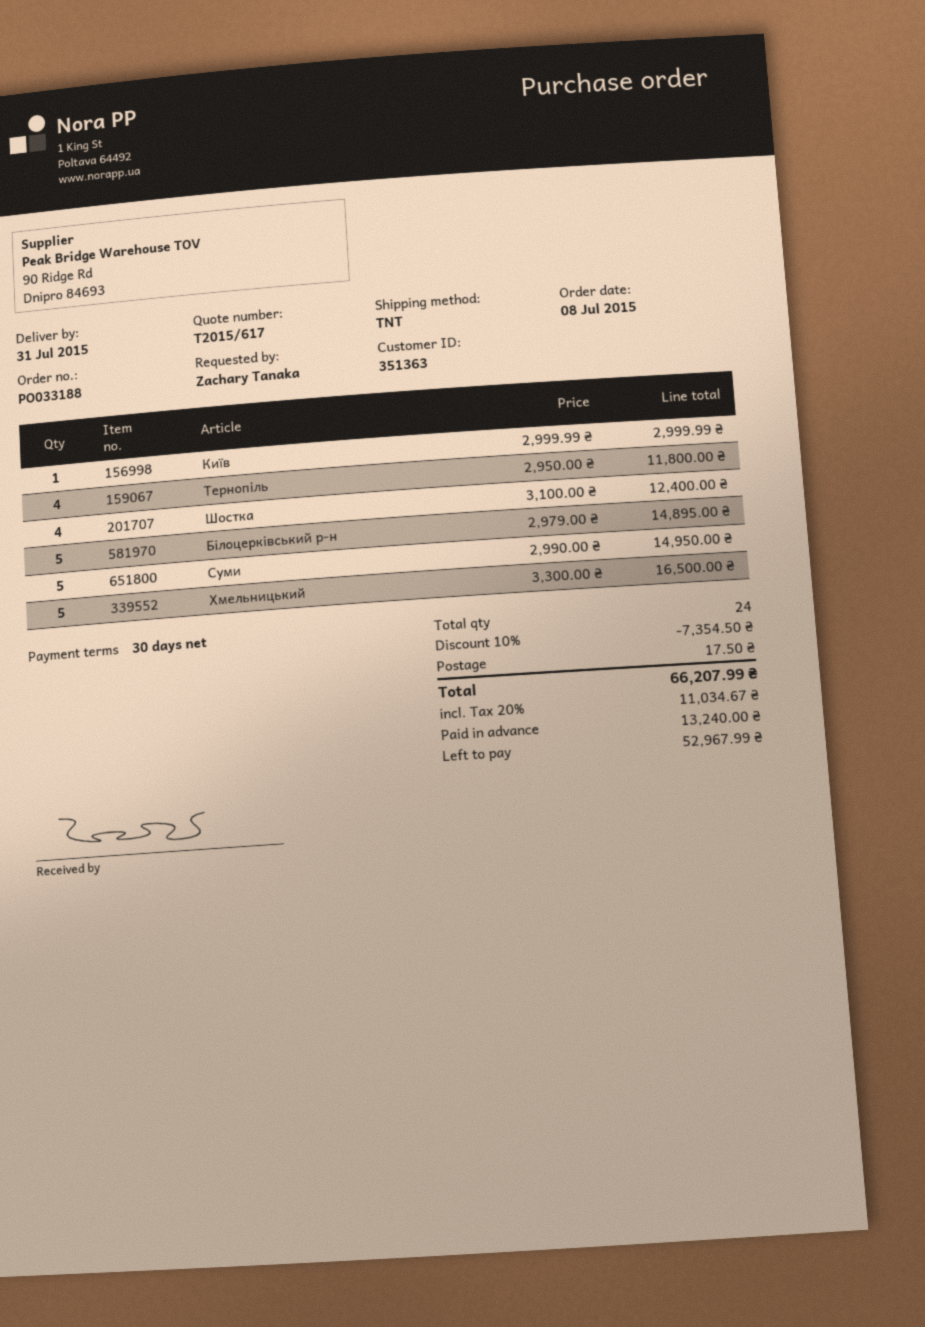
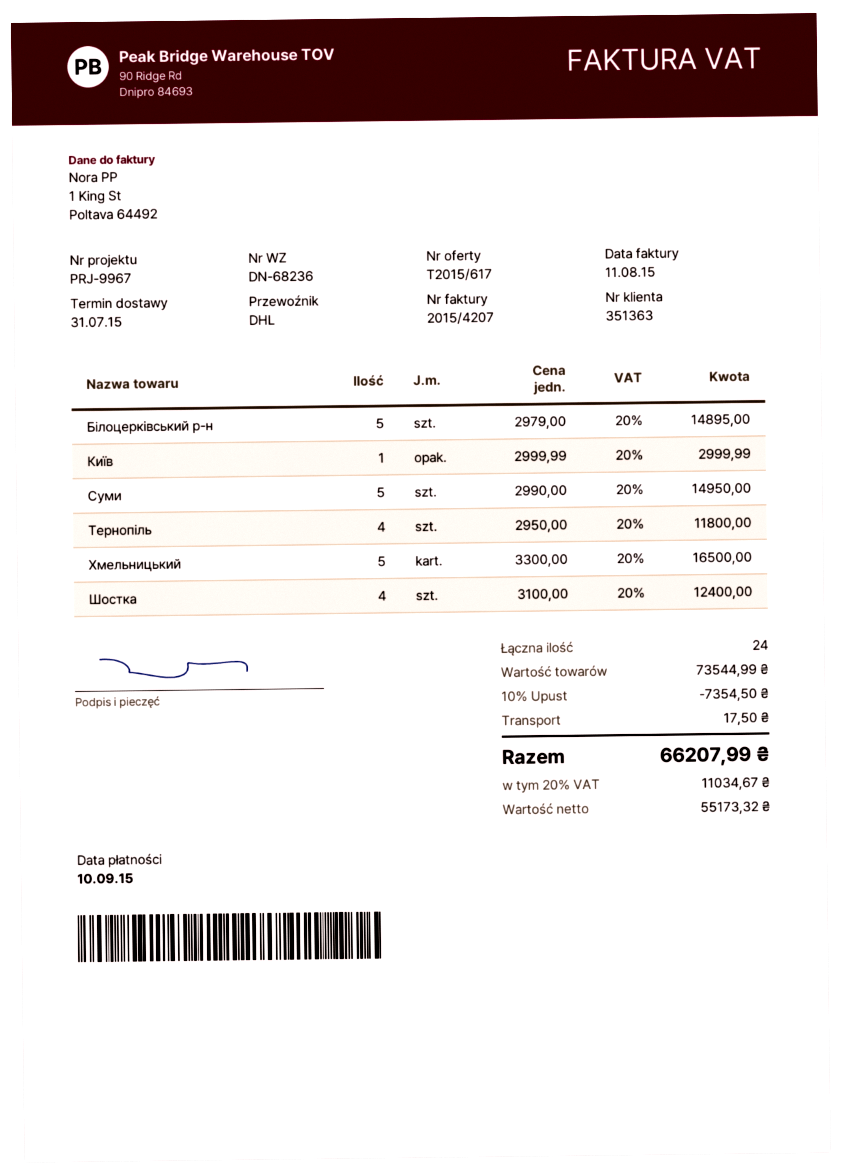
shipping method: TNT -> DHL

